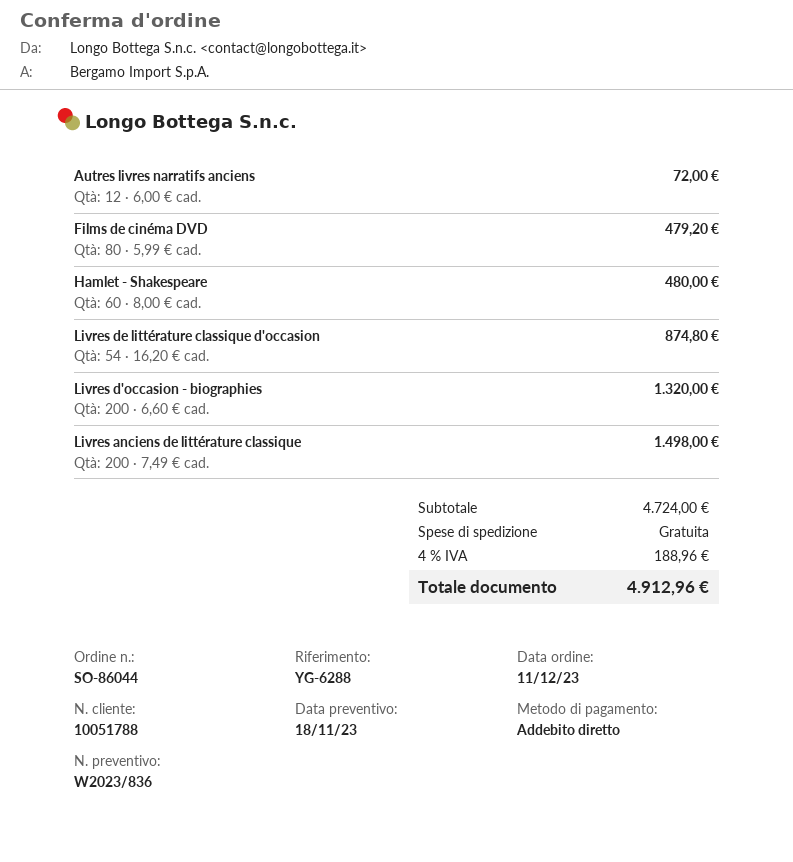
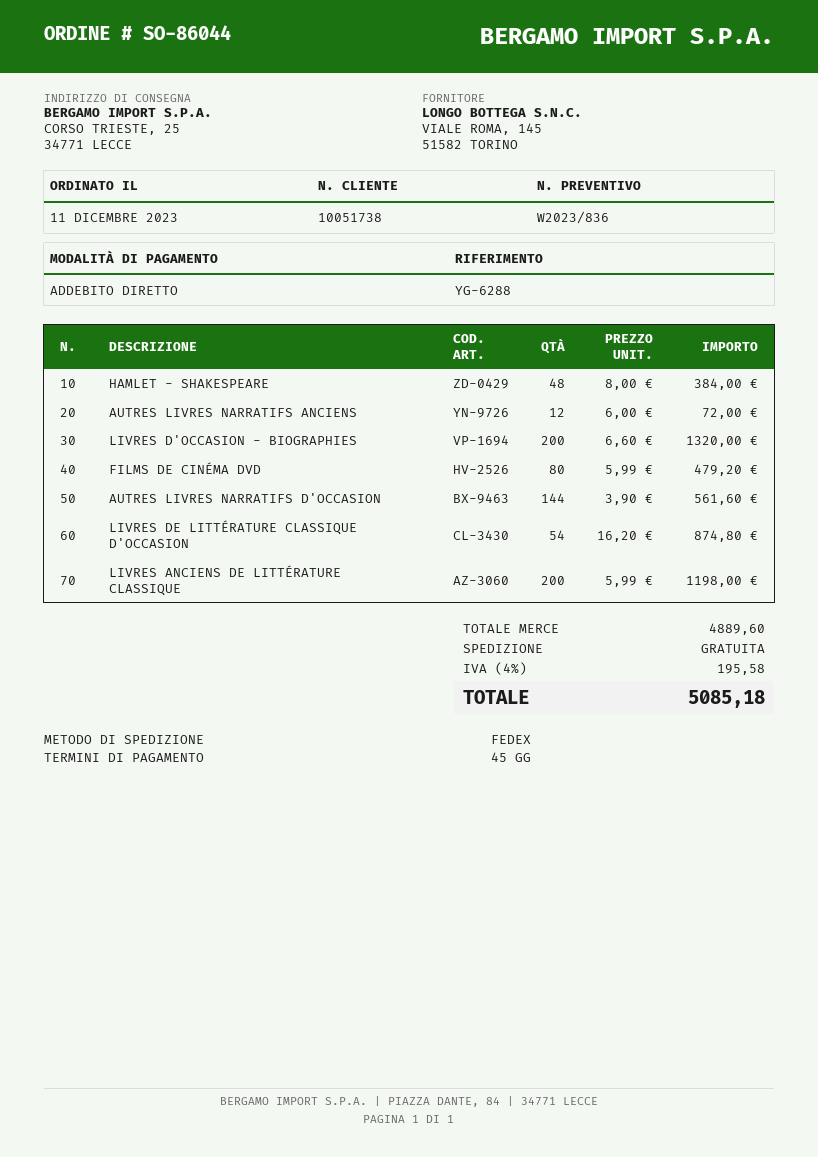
customer number: 10051788 -> 10051738
Hamlet - Shakespeare: 60 x 8.00 = 480.00 -> 48 x 8.00 = 384.00
Livres anciens de littérature classique: 200 x 7.49 = 1498.00 -> 200 x 5.99 = 1198.00
AUTRES LIVRES NARRATIFS D'OCCASION: none -> 144 x 3.90 = 561.60
subtotal: 4724.00 -> 4889.60
tax: 4% = 188.96 -> 4% = 195.58
total: 4912.96 -> 5085.18

